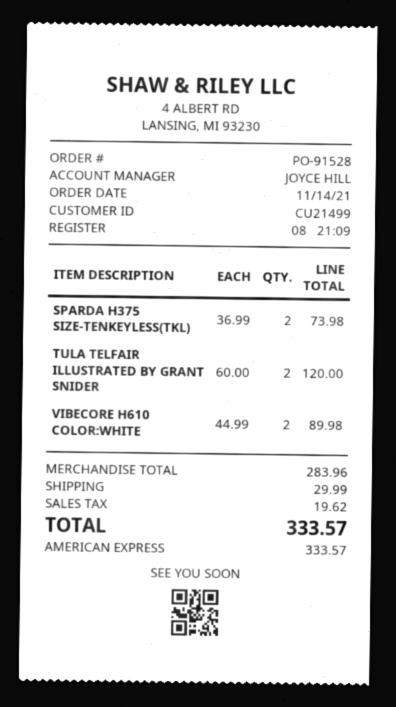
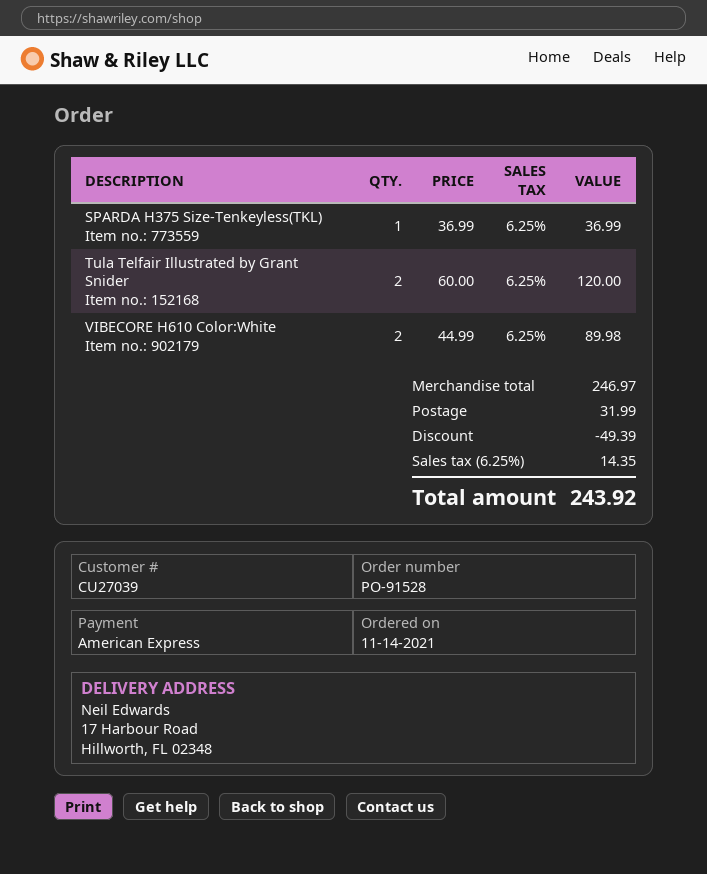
customer number: CU21499 -> CU27039
SPARDA H375 SIZE-TENKEYLESS(TKL): 2 x 36.99 = 73.98 -> 1 x 36.99 = 36.99
subtotal: 283.96 -> 246.97
discount: none -> 49.39
shipping: 29.99 -> 31.99
tax: 19.62 -> 14.35
total: 333.57 -> 243.92

